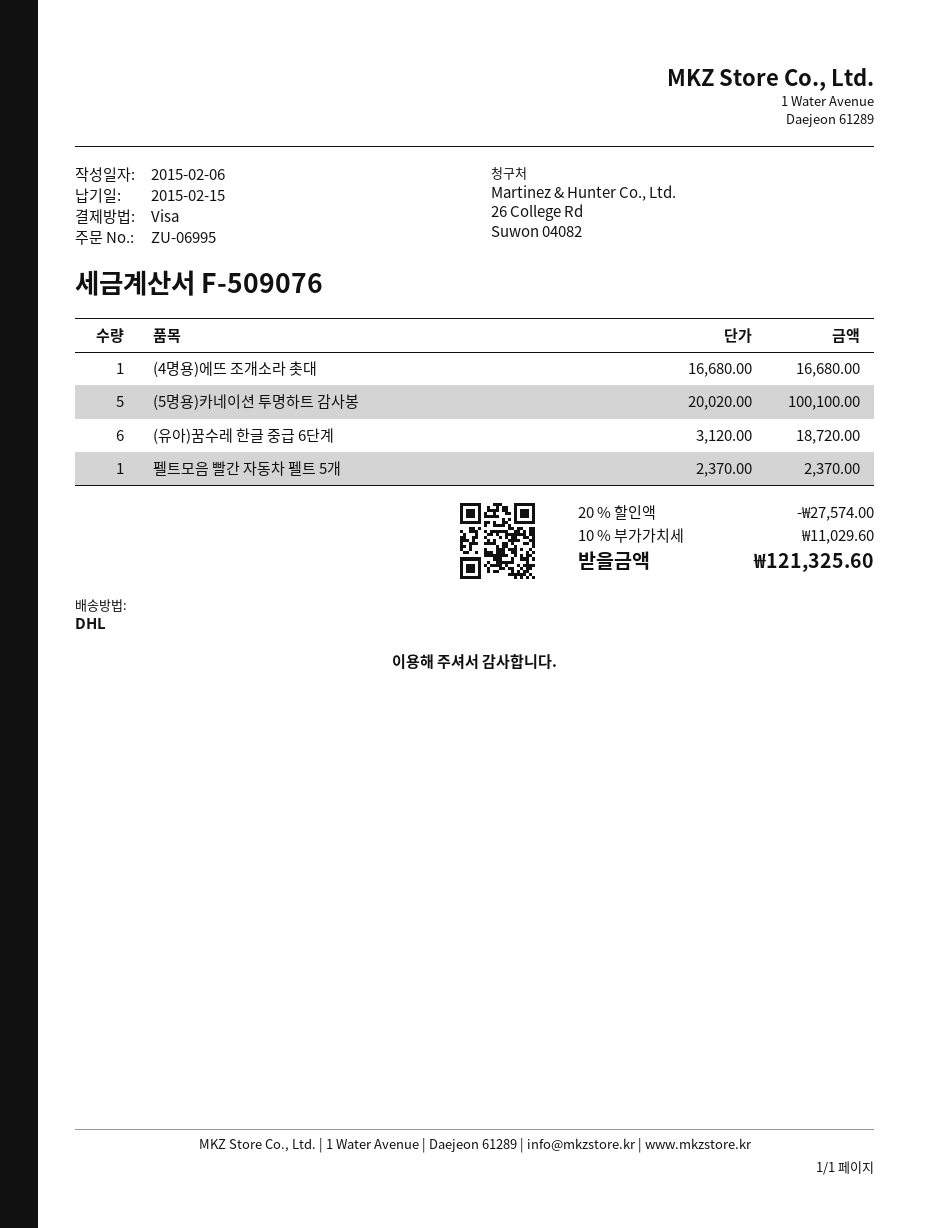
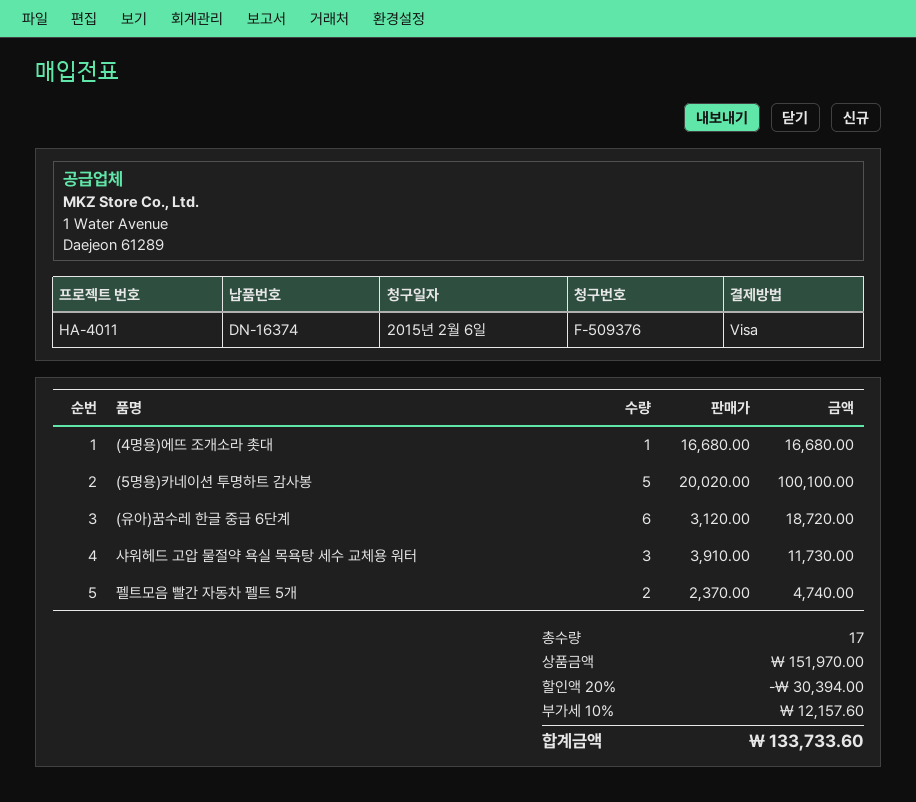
invoice number: F-509076 -> F-509376
펠트모음 빨간 자동차 펠트 5개: 1 x 2370.00 = 2370.00 -> 2 x 2370.00 = 4740.00
샤워헤드 고압 물절약 욕실 목욕탕 세수 교체용 워터: none -> 3 x 3910.00 = 11730.00
discount: 20% = 27574.00 -> 20% = 30394.00
tax: 10% = 11029.60 -> 10% = 12157.60
total: 121325.60 -> 133733.60

